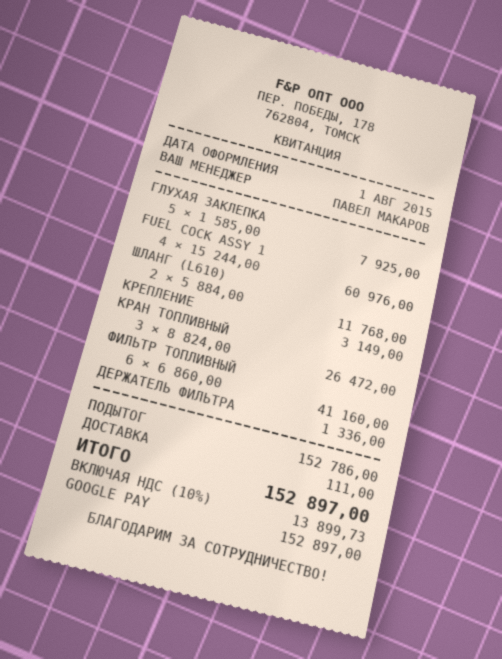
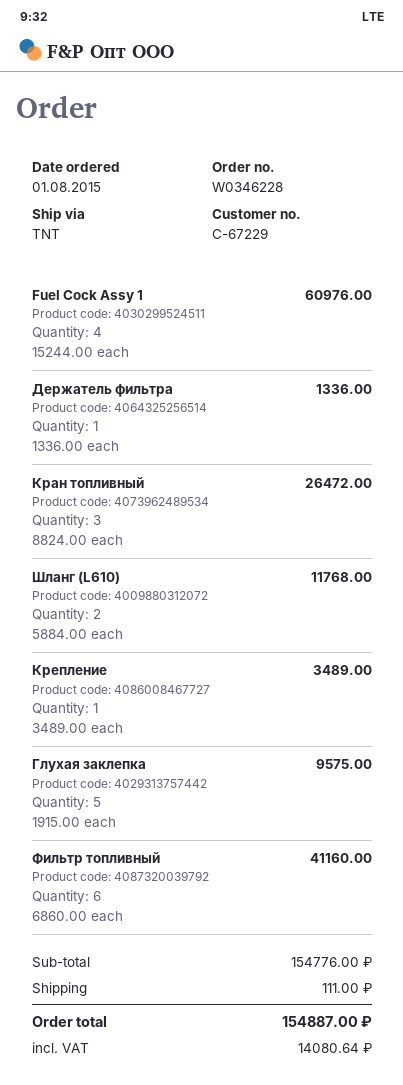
ГЛУХАЯ ЗАКЛЕПКА: 5 x 1585.00 = 7925.00 -> 5 x 1915.00 = 9575.00
КРЕПЛЕНИЕ: 1 x 3149.00 = 3149.00 -> 1 x 3489.00 = 3489.00
subtotal: 152786.00 -> 154776.00
tax: 13899.73 -> 14080.64
total: 152897.00 -> 154887.00

